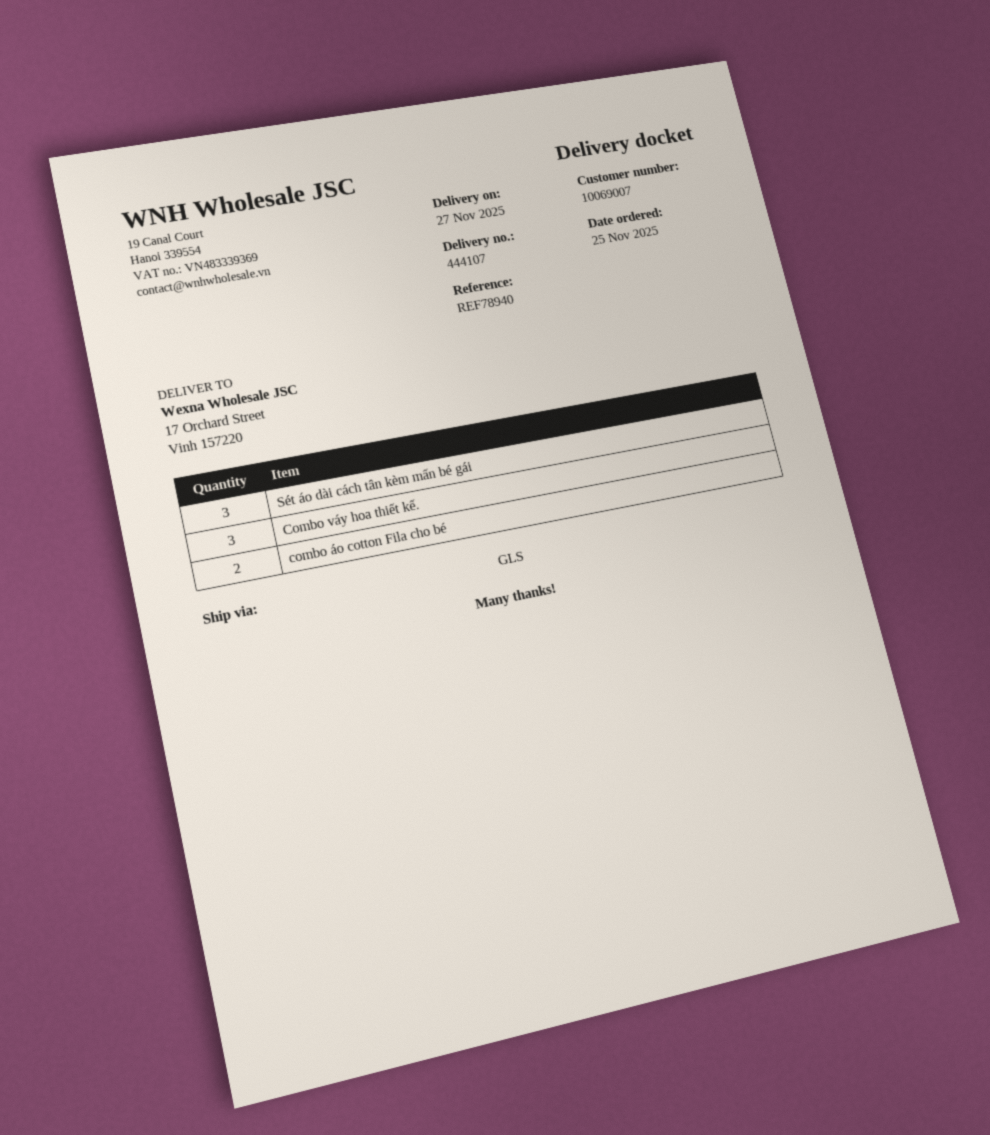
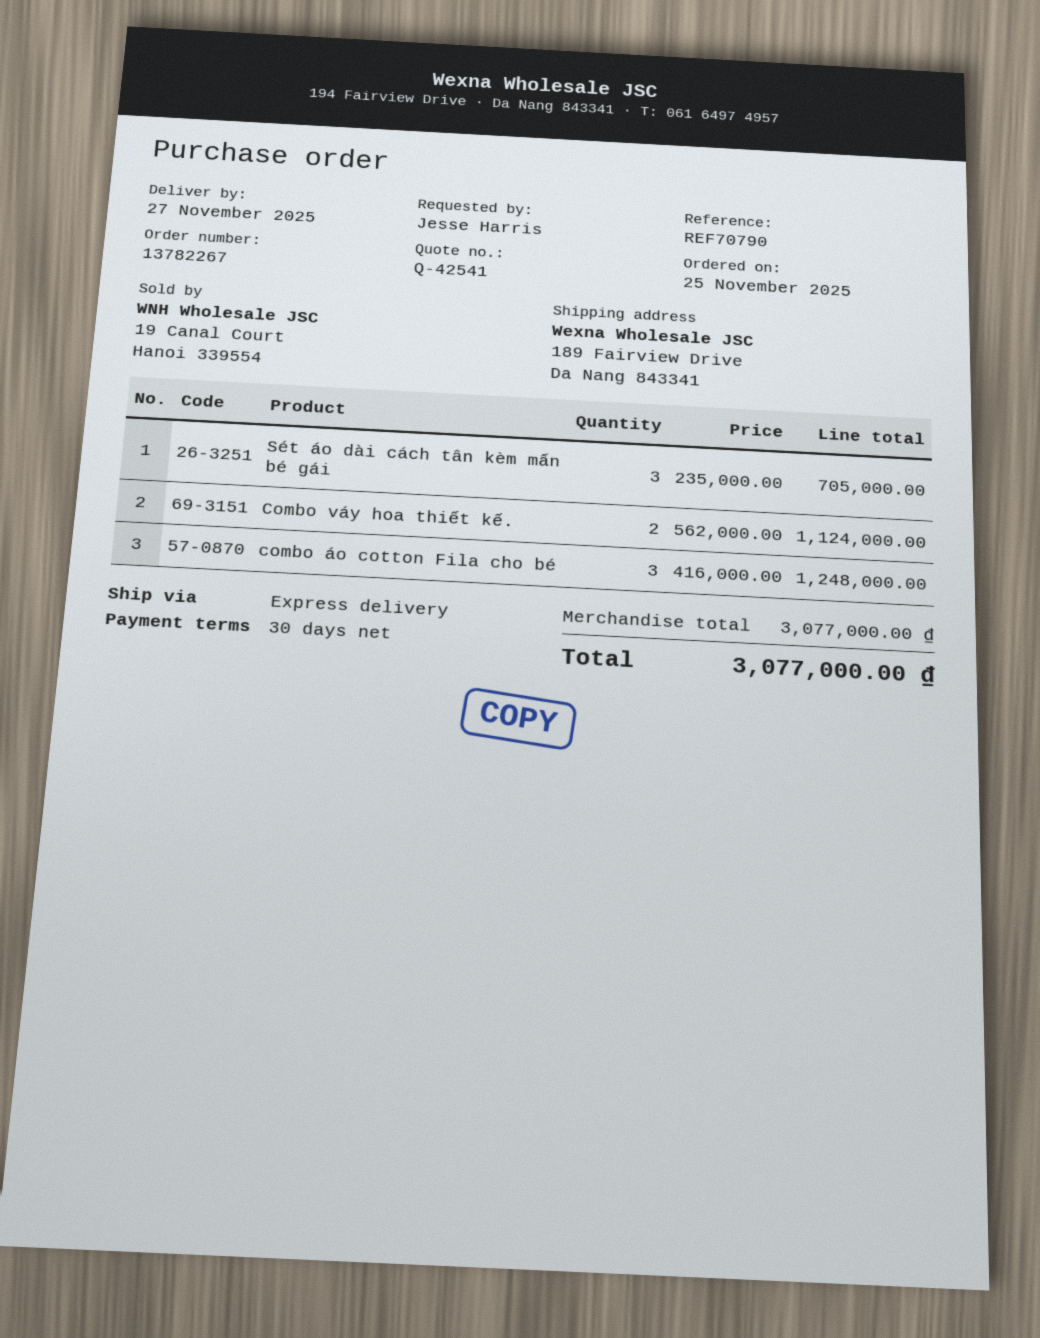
reference: REF78940 -> REF70790
shipping method: GLS -> express
ship to: 17 Orchard Street, Vinh 157220 -> 189 Fairview Drive, Da Nang 843341
Combo váy hoa thiết kế.: 3 -> 2
combo áo cotton Fila cho bé: 2 -> 3

